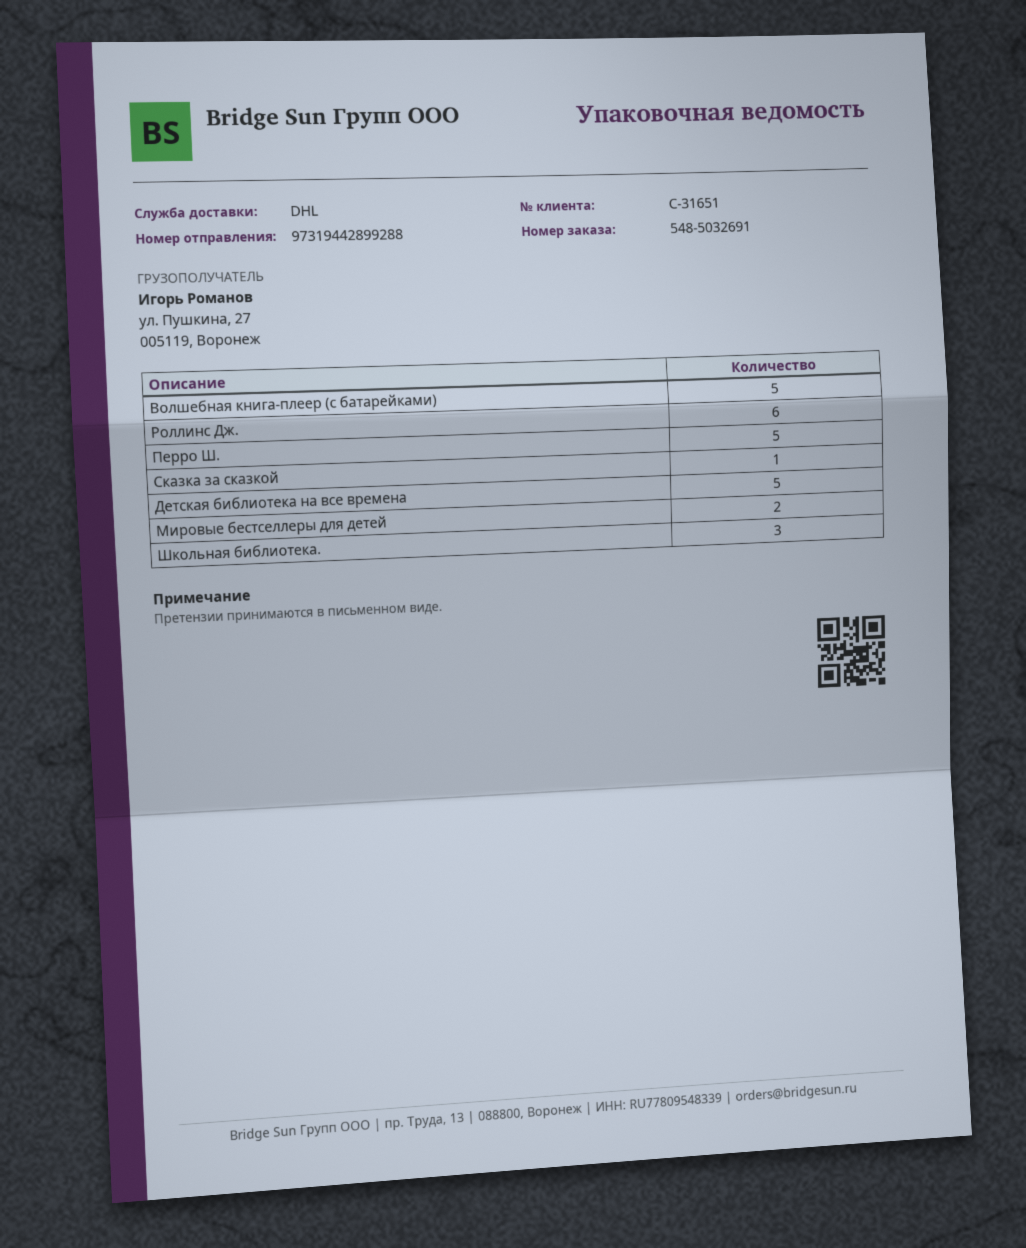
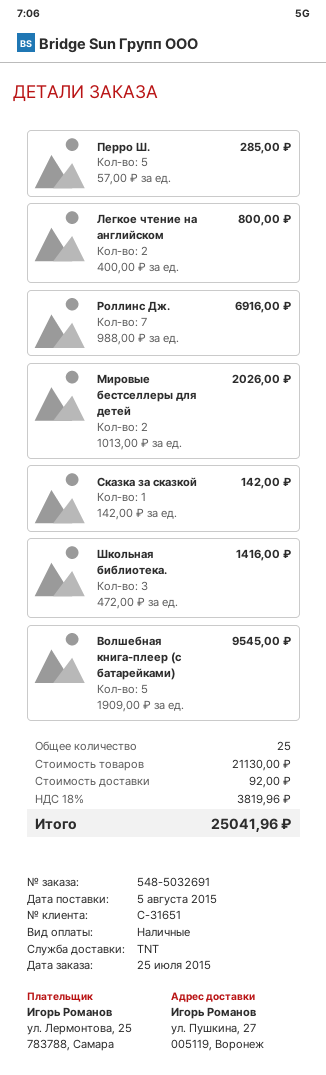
shipping method: DHL -> TNT
Роллинс Дж.: 6 -> 7
Детская библиотека на все времена: 5 -> none
Легкое чтение на английском: none -> 2

